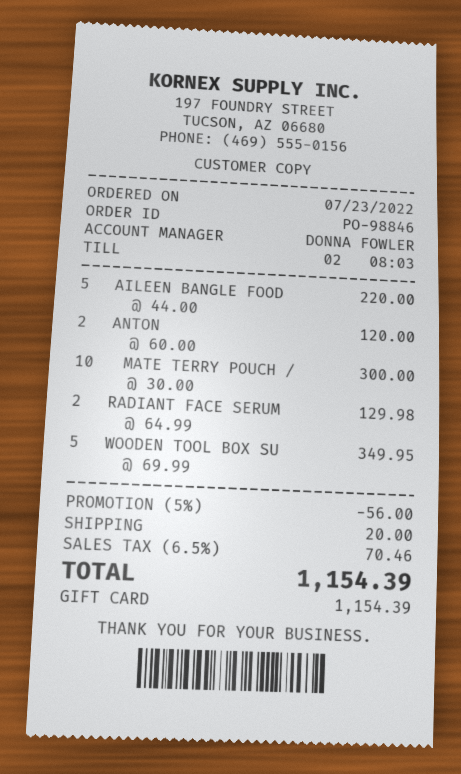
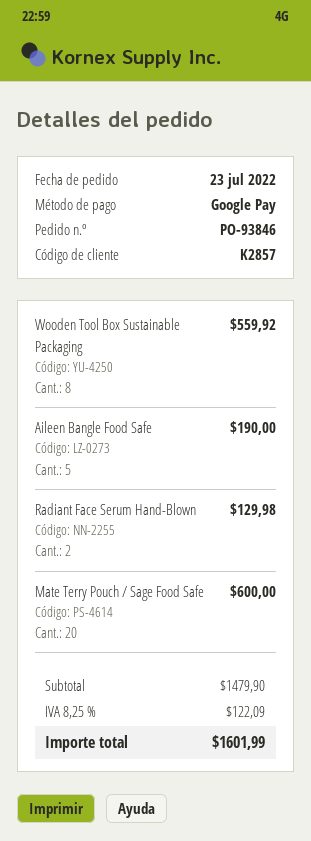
order number: PO-98846 -> PO-93846
payment method: gift card -> Google Pay
AILEEN BANGLE FOOD: 5 for 220.00 -> 5 for 190.00
ANTON: 2 for 120.00 -> none
MATE TERRY POUCH /: 10 for 300.00 -> 20 for 600.00
WOODEN TOOL BOX SU: 5 for 349.95 -> 8 for 559.92
discount: 5% = 56.00 -> none
shipping: 20.00 -> none
tax: 6.5% = 70.46 -> 8.25% = 122.09
total: 1154.39 -> 1601.99

